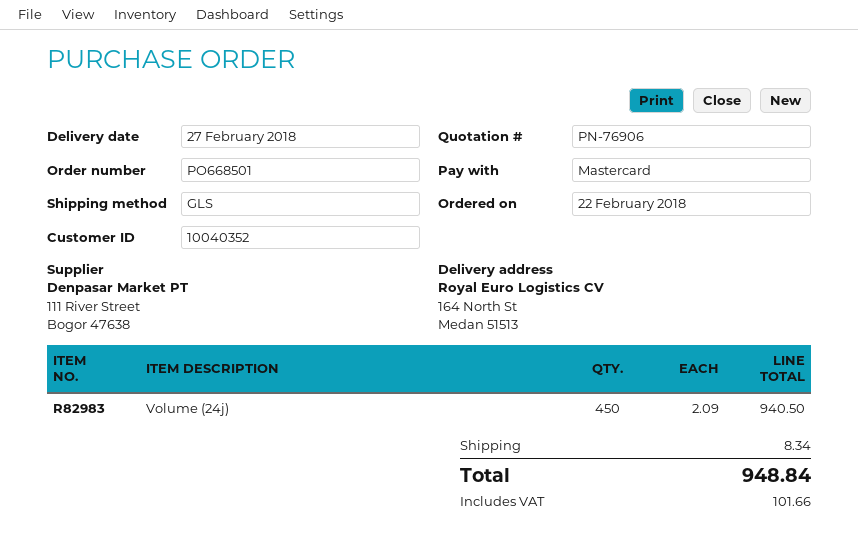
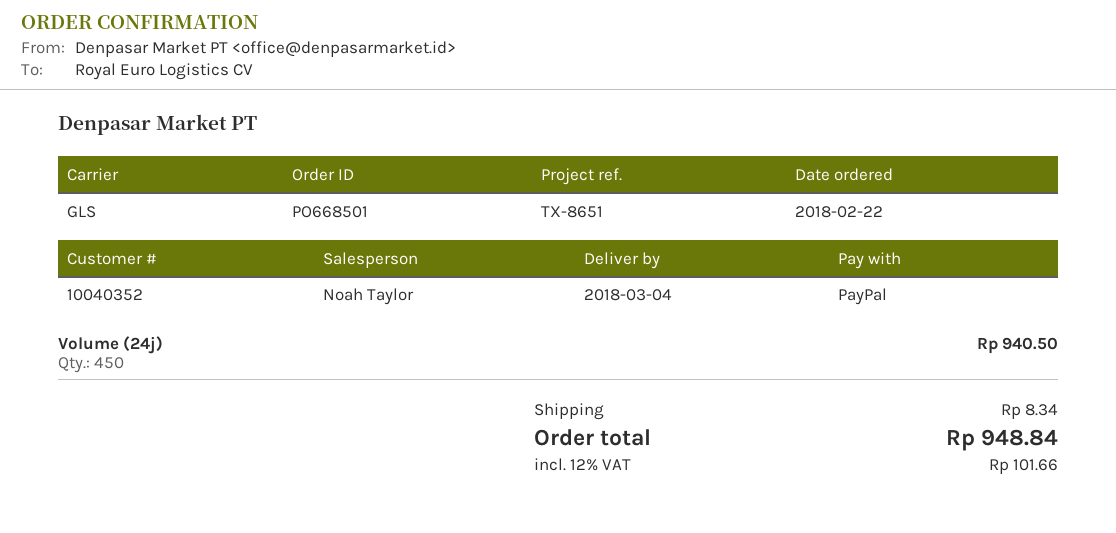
delivery date: 2018-02-27 -> 2018-03-04
payment method: Mastercard -> PayPal

